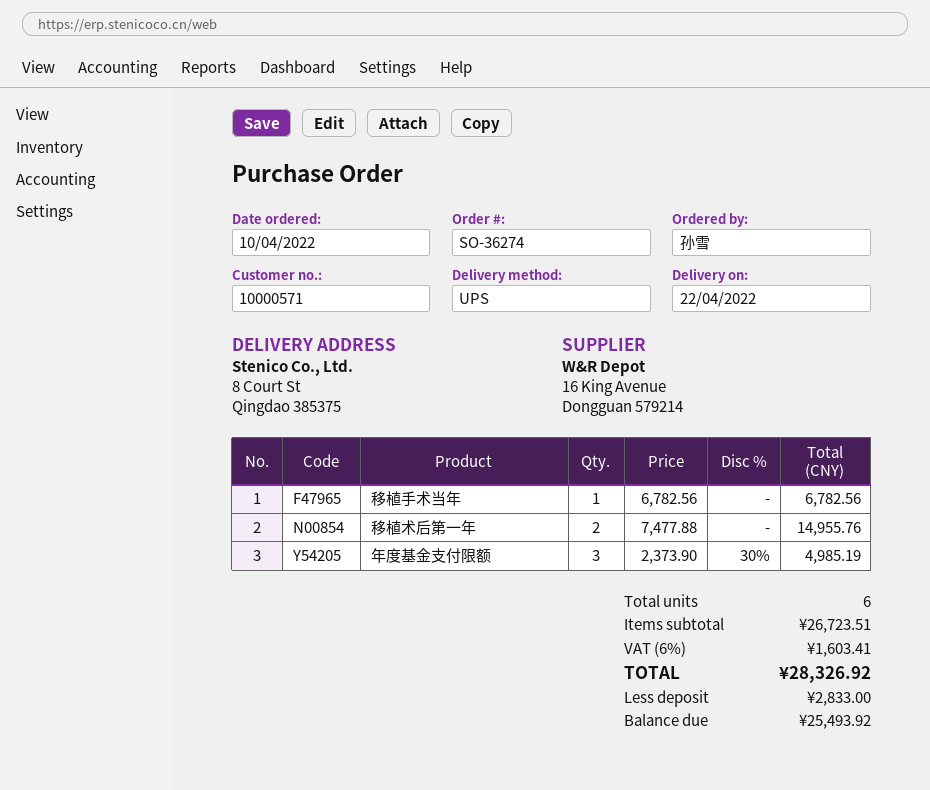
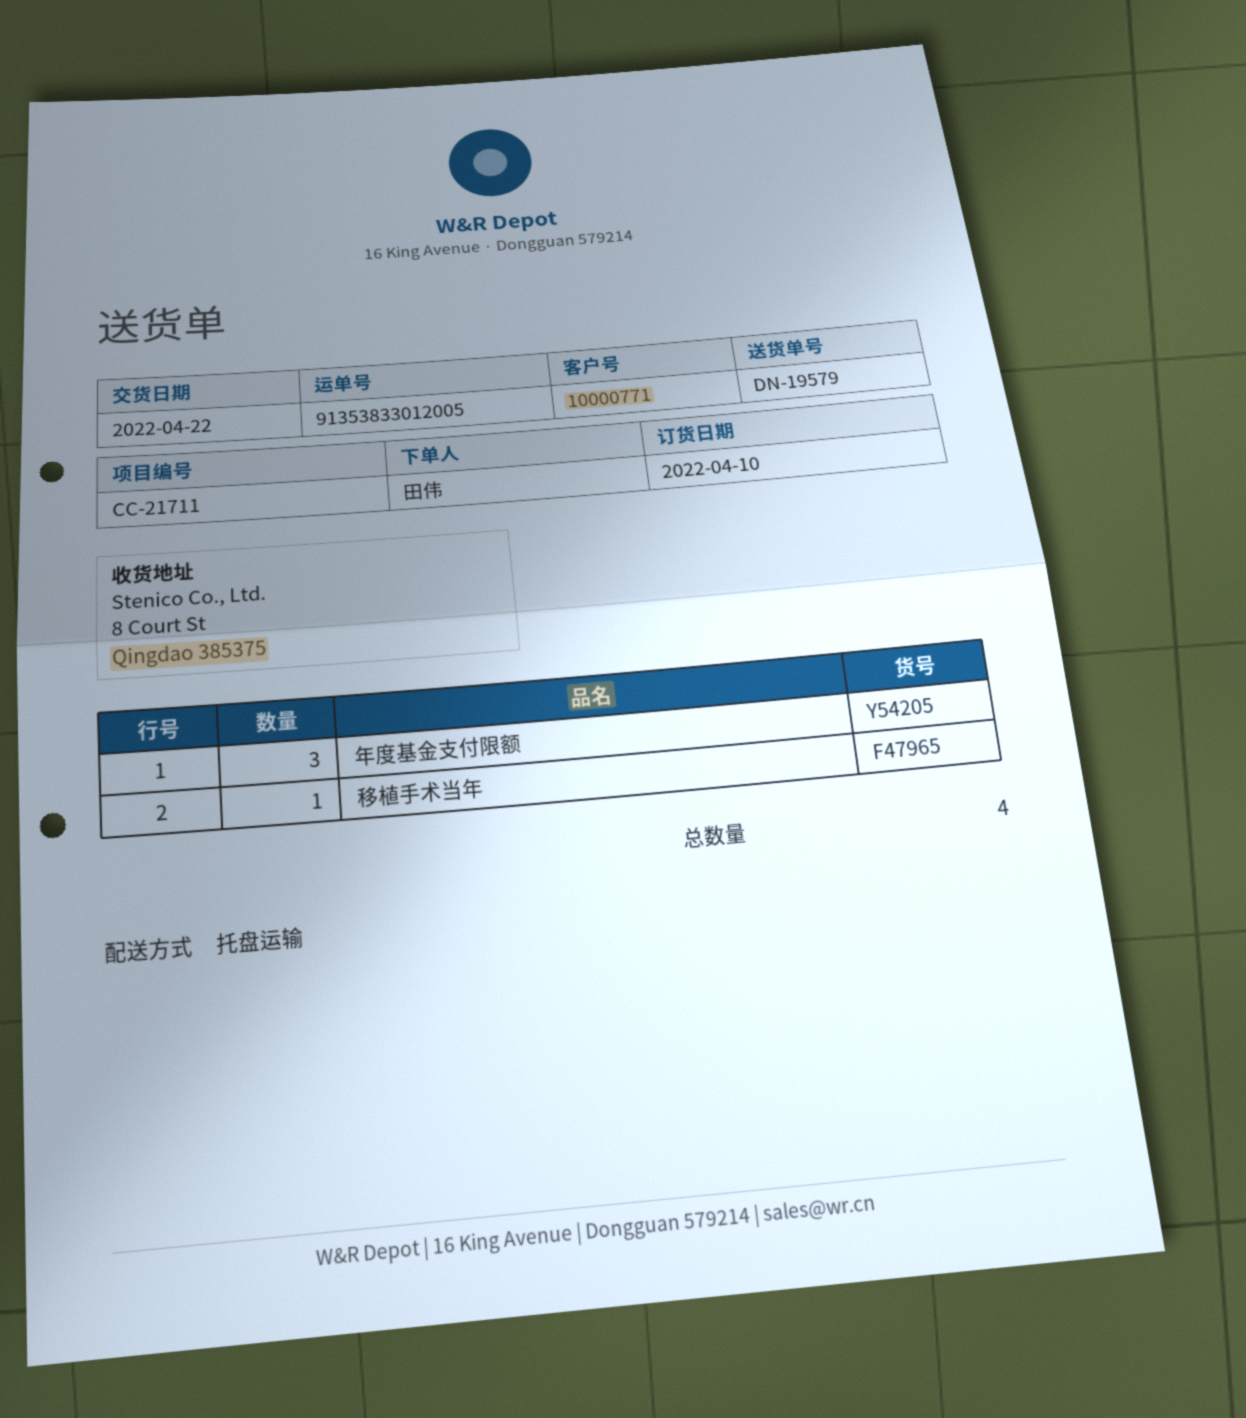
customer number: 10000571 -> 10000771
ordered by: 孙雪 -> 田伟
shipping method: UPS -> pallet freight
移植术后第一年: 2 -> none
total quantity: 6 -> 4

